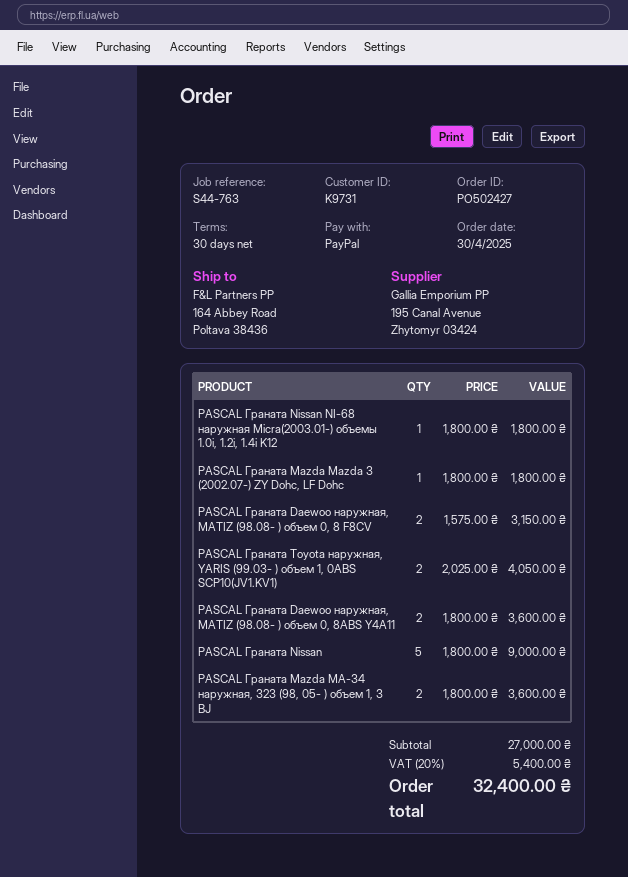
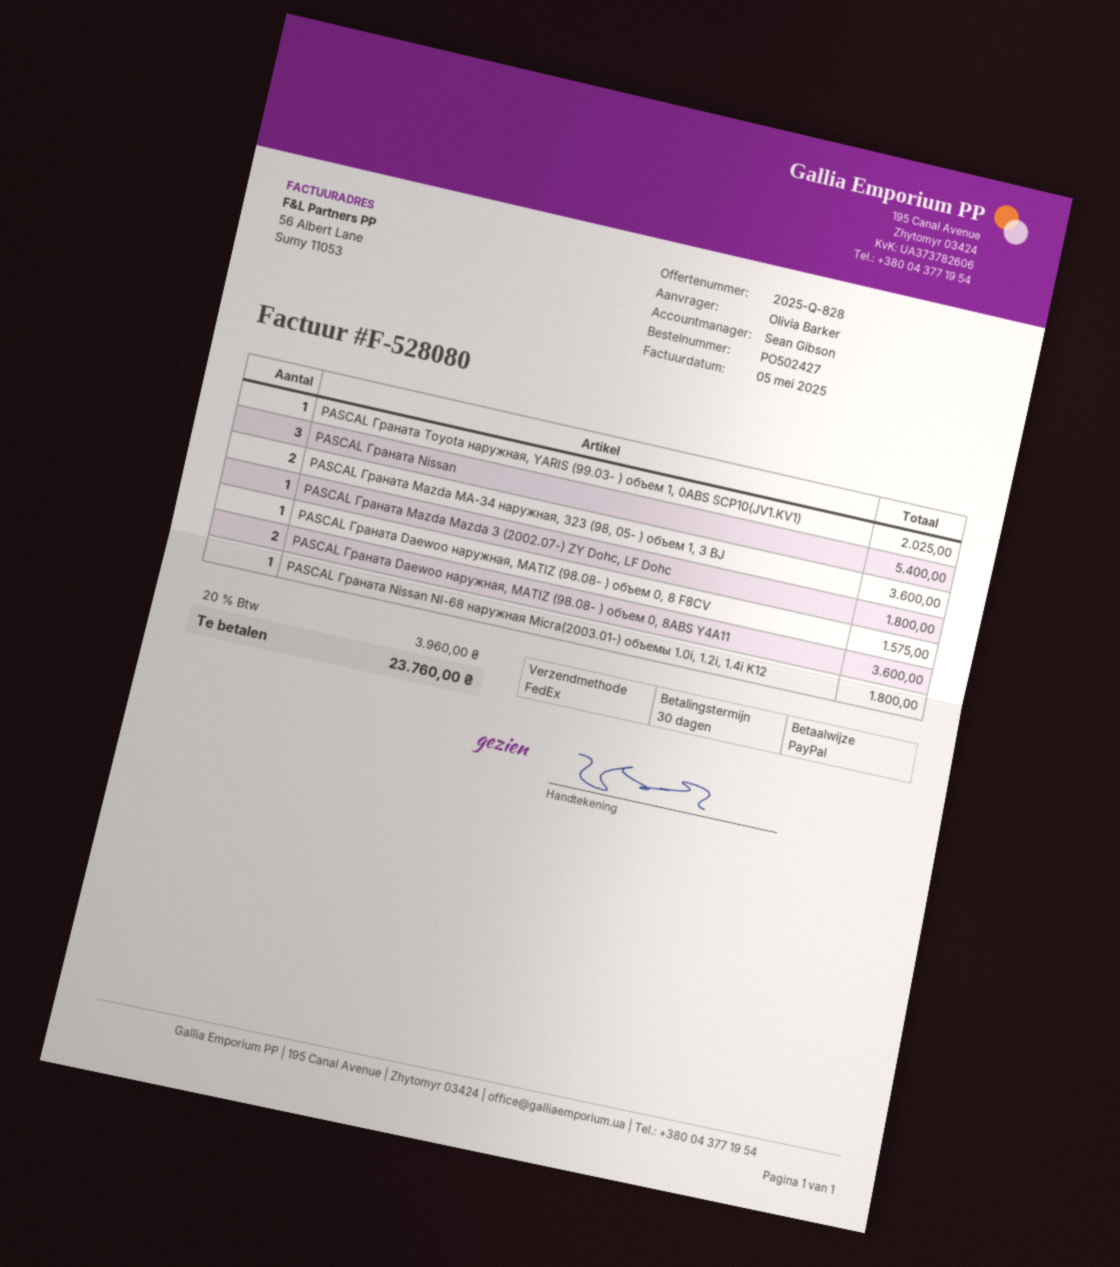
PASCAL Граната Daewoo наружная, MATIZ (98.08- ) объем 0, 8 F8CV: 2 for 3150.00 -> 1 for 1575.00
PASCAL Граната Toyota наружная, YARIS (99.03- ) объем 1, 0ABS SCP10(JV1.KV1): 2 for 4050.00 -> 1 for 2025.00
PASCAL Граната Nissan: 5 for 9000.00 -> 3 for 5400.00
tax: 20% = 5400.00 -> 20% = 3960.00
total: 32400.00 -> 23760.00

